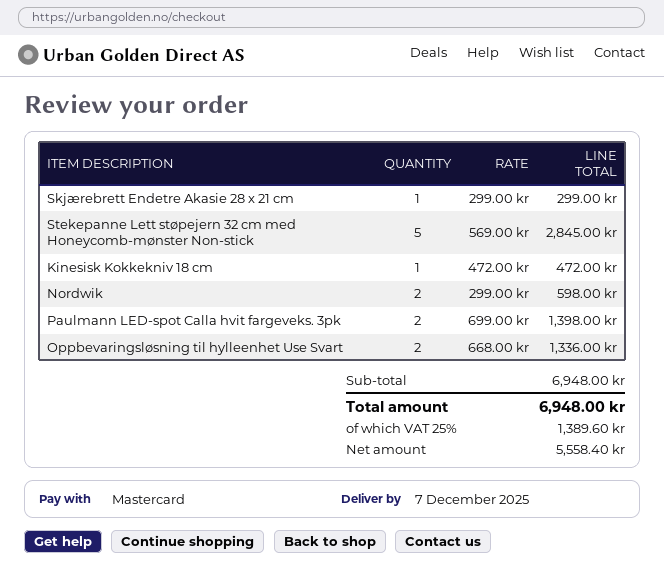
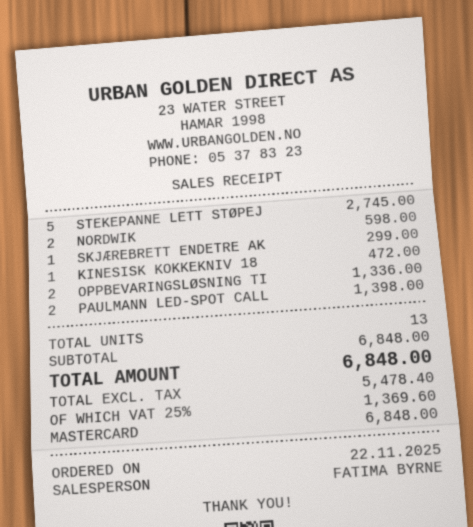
Stekepanne Lett støpejern 32 cm med Honeycomb-mønster Non-stick: 5 for 2845.00 -> 5 for 2745.00
subtotal: 6948.00 -> 6848.00
net: 5558.40 -> 5478.40
tax: 25% = 1389.60 -> 25% = 1369.60
total: 6948.00 -> 6848.00

